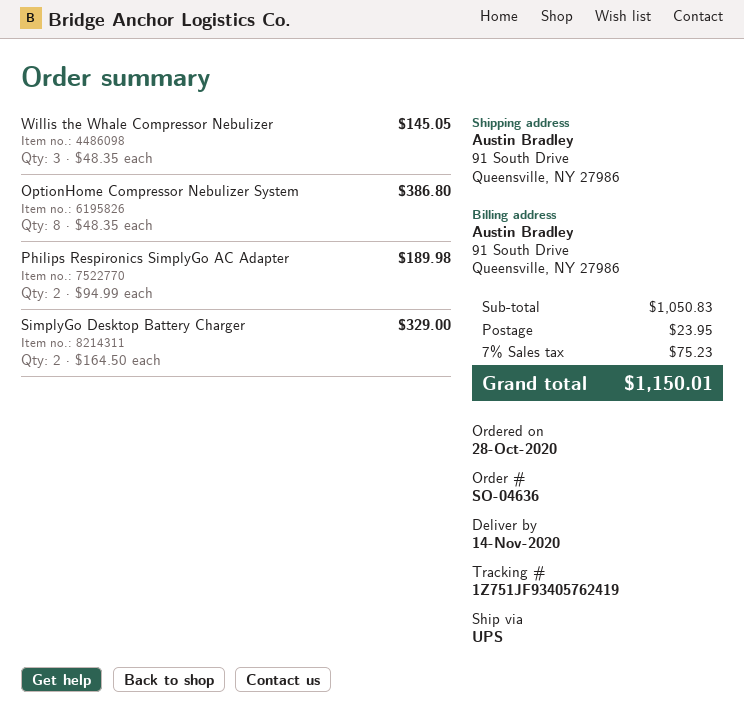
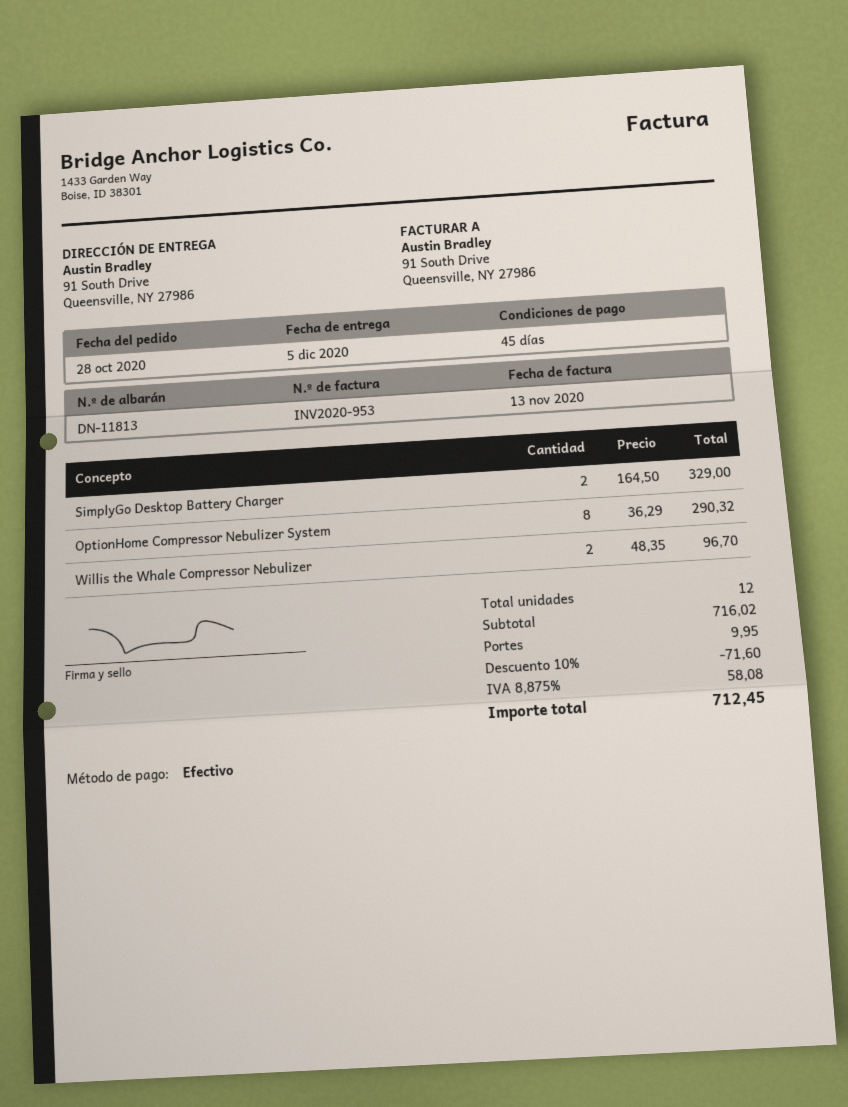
delivery date: 2020-11-14 -> 2020-12-05
Willis the Whale Compressor Nebulizer: 3 x 48.35 = 145.05 -> 2 x 48.35 = 96.70
OptionHome Compressor Nebulizer System: 8 x 48.35 = 386.80 -> 8 x 36.29 = 290.32
Philips Respironics SimplyGo AC Adapter: 2 x 94.99 = 189.98 -> none
subtotal: 1050.83 -> 716.02
discount: none -> 10% = 71.60
shipping: 23.95 -> 9.95
tax: 7% = 75.23 -> 8.875% = 58.08
total: 1150.01 -> 712.45

